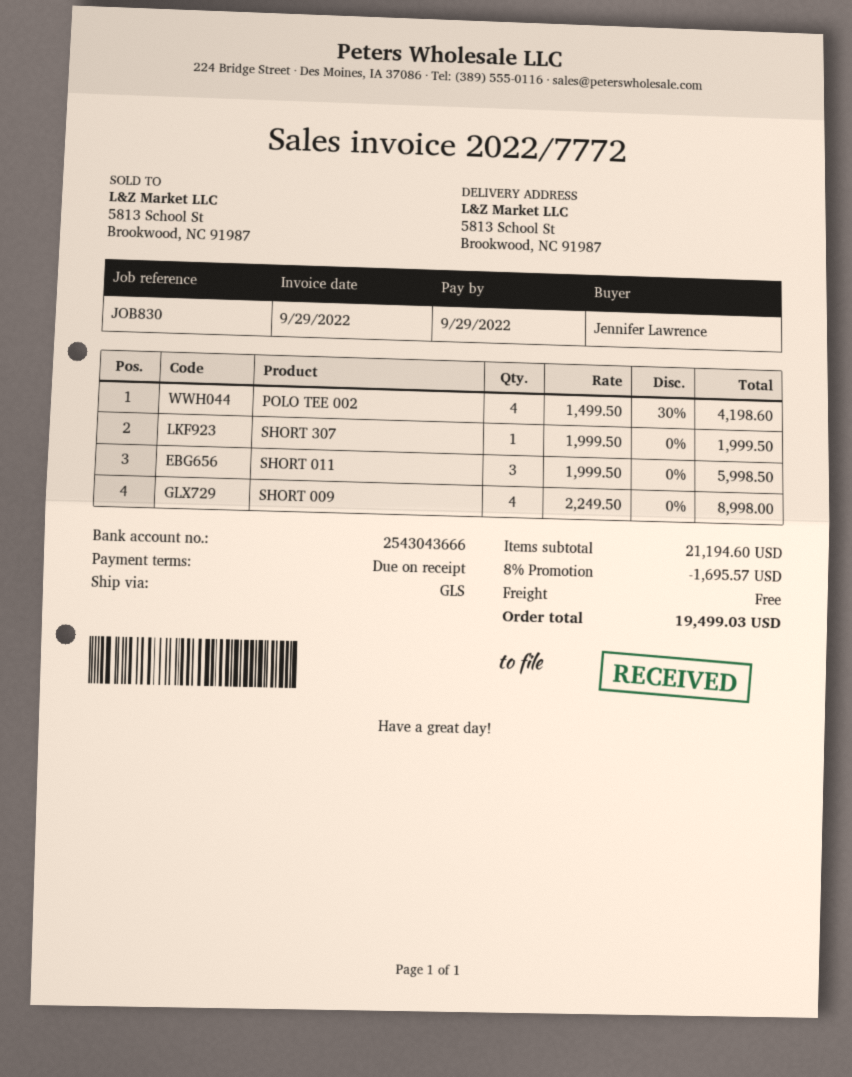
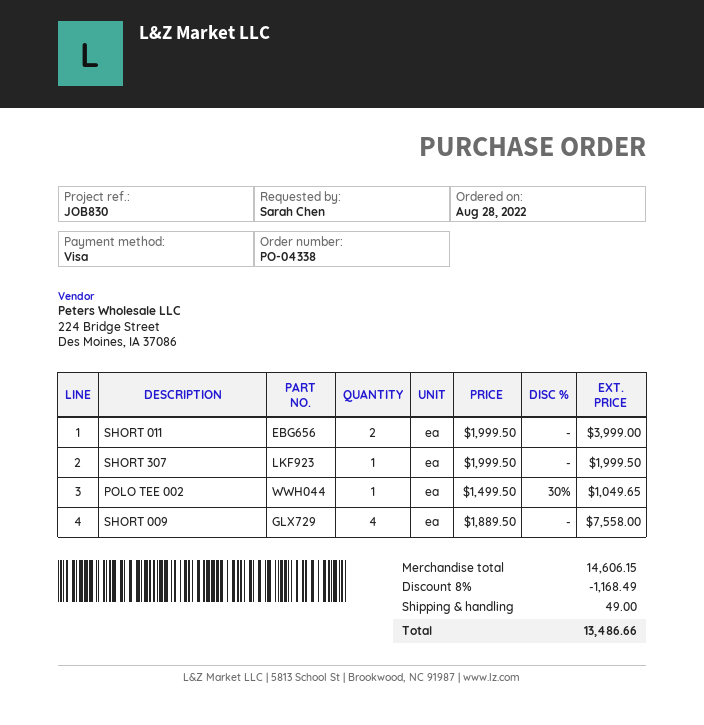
ordered by: Jennifer Lawrence -> Sarah Chen
POLO TEE 002: 4 x 1499.50 - 30% = 4198.60 -> 1 x 1499.50 - 30% = 1049.65
SHORT 011: 3 x 1999.50 = 5998.50 -> 2 x 1999.50 = 3999.00
SHORT 009: 4 x 2249.50 = 8998.00 -> 4 x 1889.50 = 7558.00
subtotal: 21194.60 -> 14606.15
discount: 8% = 1695.57 -> 8% = 1168.49
shipping: 0.00 -> 49.00
total: 19499.03 -> 13486.66

